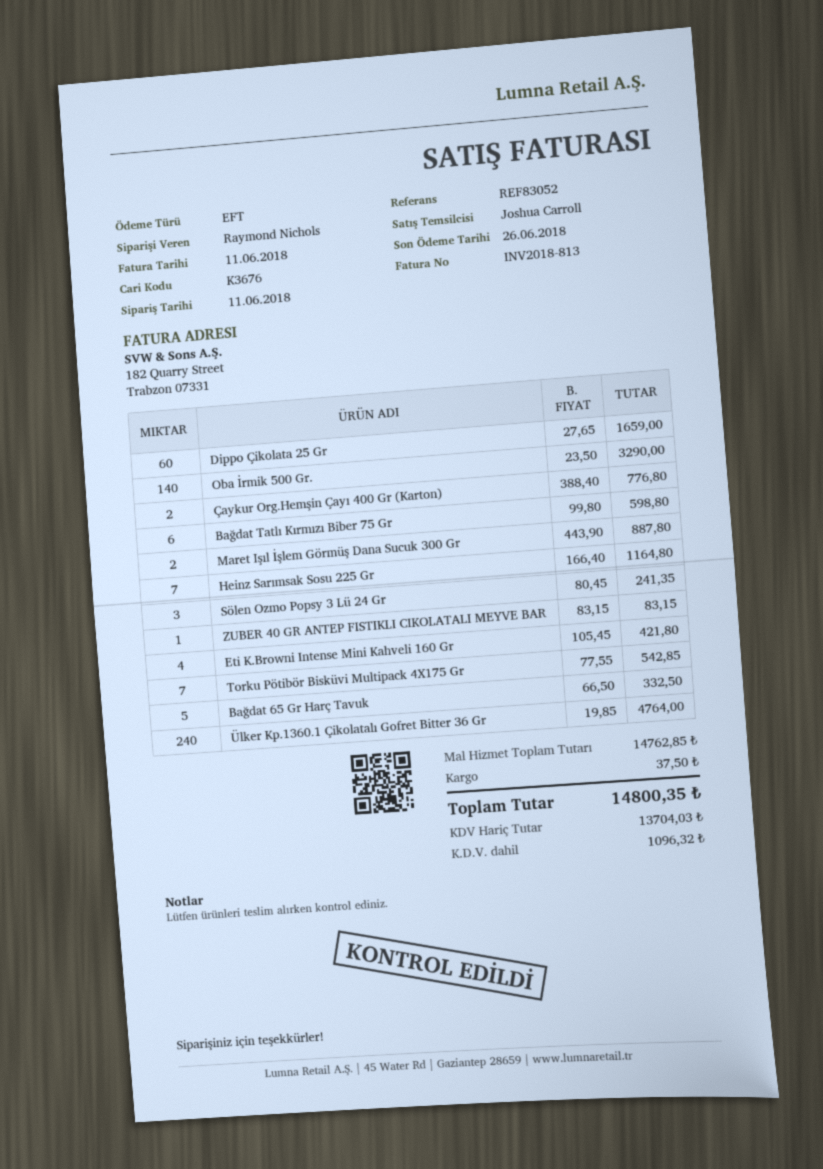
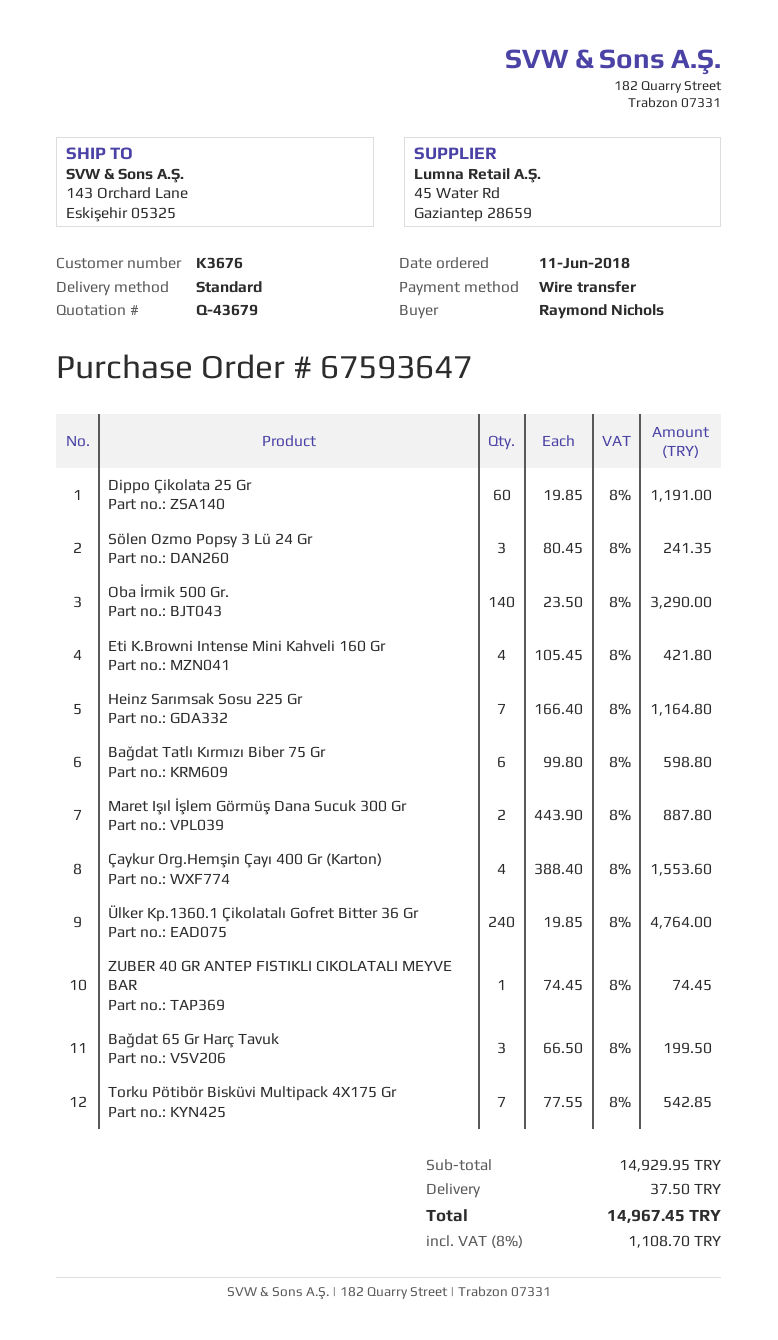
Dippo Çikolata 25 Gr: 60 x 27.65 = 1659.00 -> 60 x 19.85 = 1191.00
Çaykur Org.Hemşin Çayı 400 Gr (Karton): 2 x 388.40 = 776.80 -> 4 x 388.40 = 1553.60
ZUBER 40 GR ANTEP FISTIKLI CIKOLATALI MEYVE BAR: 1 x 83.15 = 83.15 -> 1 x 74.45 = 74.45
Bağdat 65 Gr Harç Tavuk: 5 x 66.50 = 332.50 -> 3 x 66.50 = 199.50
subtotal: 14762.85 -> 14929.95
tax: 1096.32 -> 1108.70
total: 14800.35 -> 14967.45

